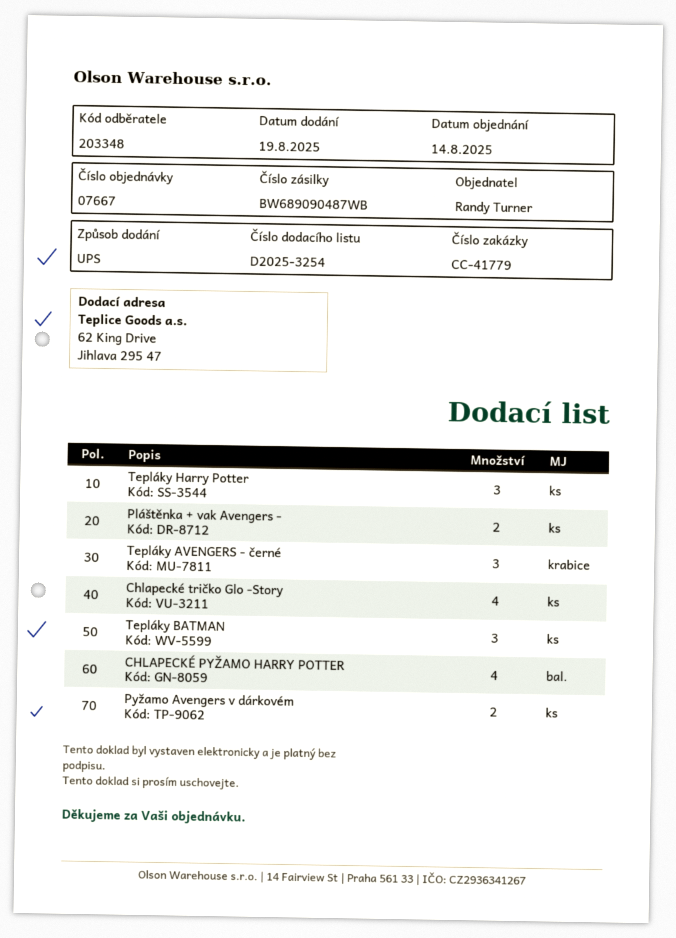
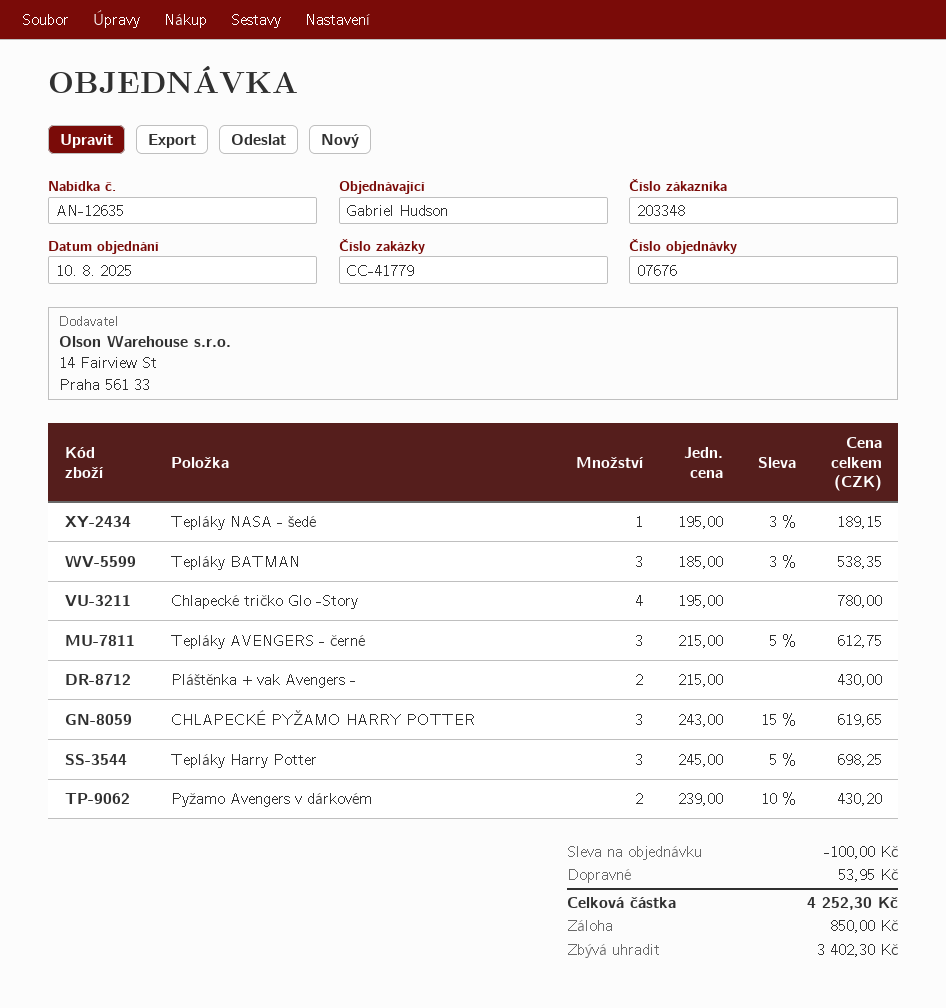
order number: 07667 -> 07676
order date: 2025-08-14 -> 2025-08-10
ordered by: Randy Turner -> Gabriel Hudson
CHLAPECKÉ PYŽAMO HARRY POTTER: 4 -> 3
Tepláky NASA - šedé: none -> 1

